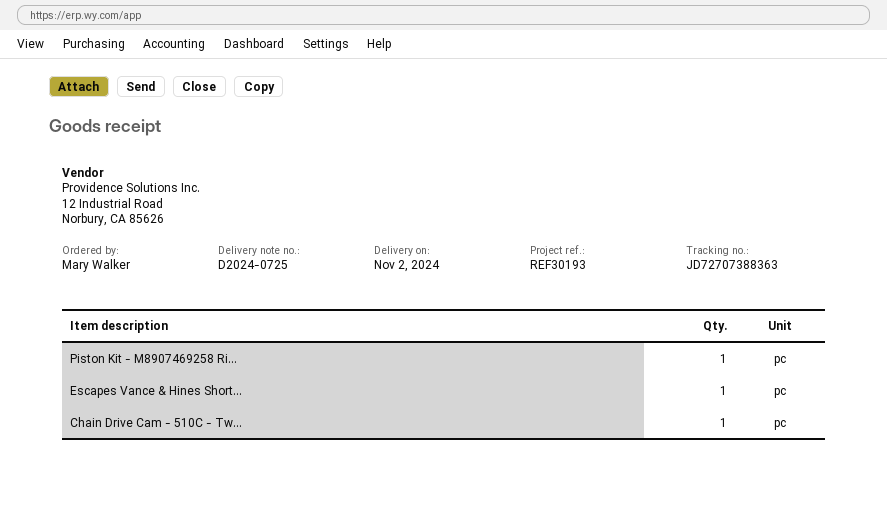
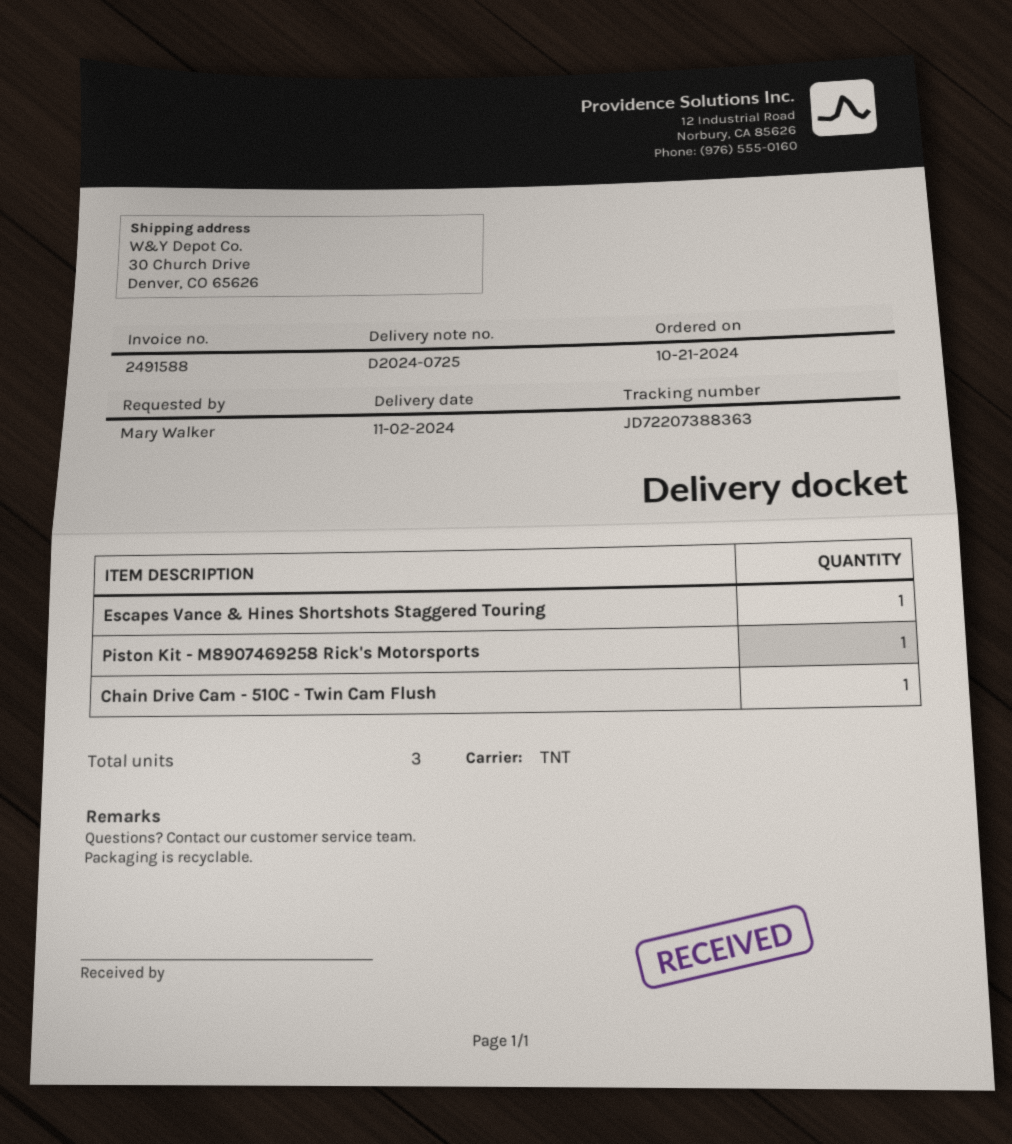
tracking number: JD72707388363 -> JD72207388363

